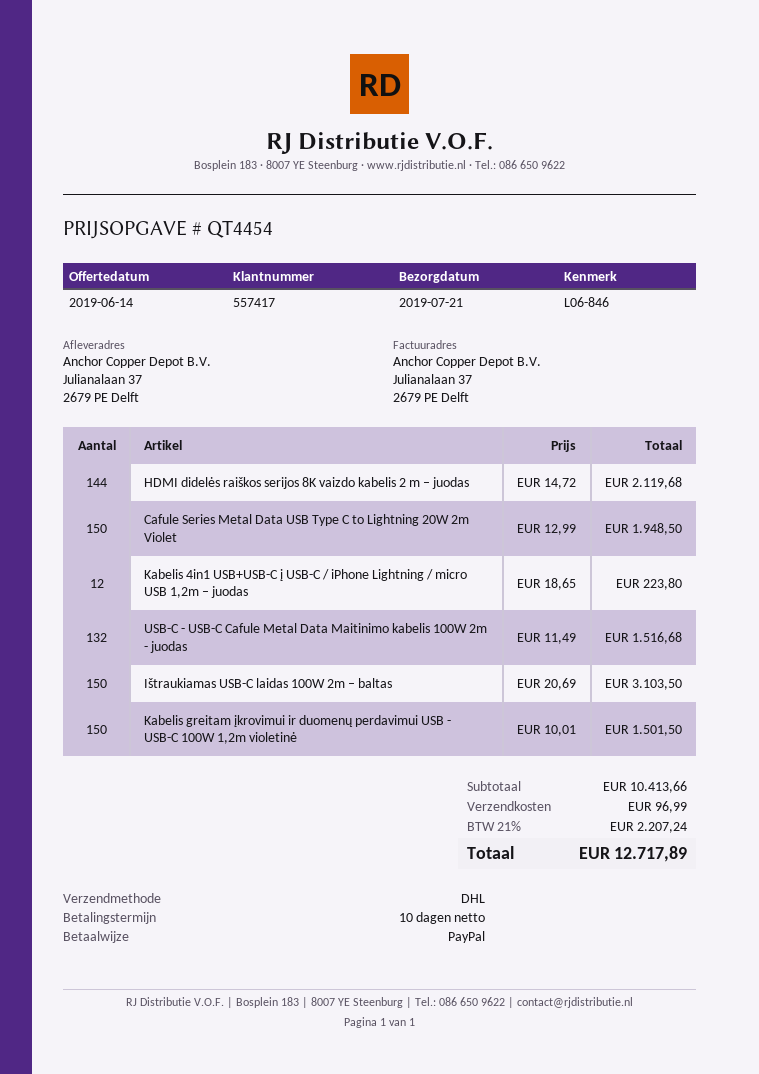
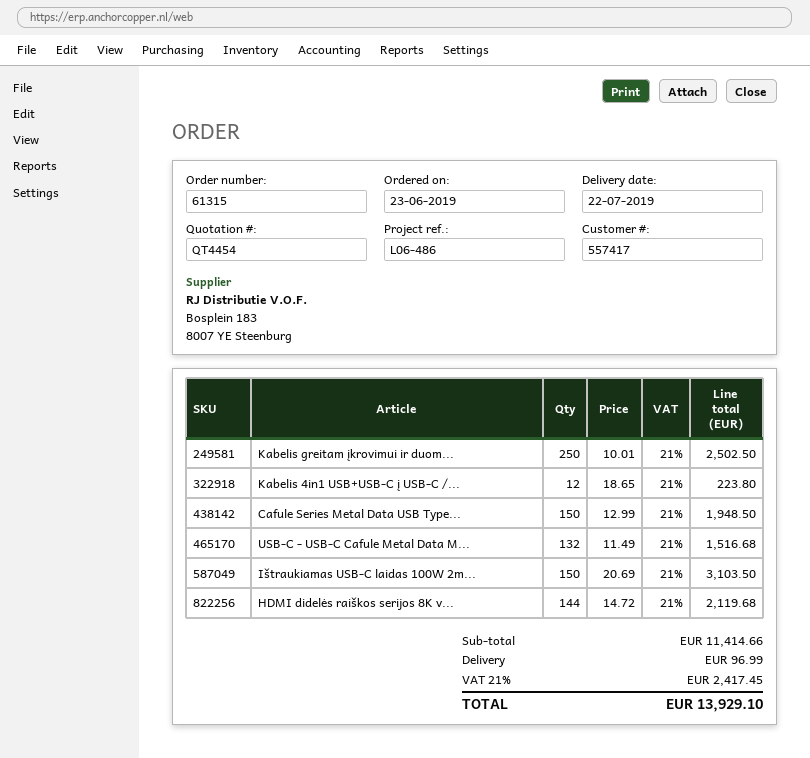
delivery date: 2019-07-21 -> 2019-07-22
reference: L06-846 -> L06-486
Kabelis greitam įkrovimui ir duomenų perdavimui USB - USB-C 100W 1,2m violetinė: 150 x 10.01 = 1501.50 -> 250 x 10.01 = 2502.50
subtotal: 10413.66 -> 11414.66
tax: 21% = 2207.24 -> 21% = 2417.45
total: 12717.89 -> 13929.10

